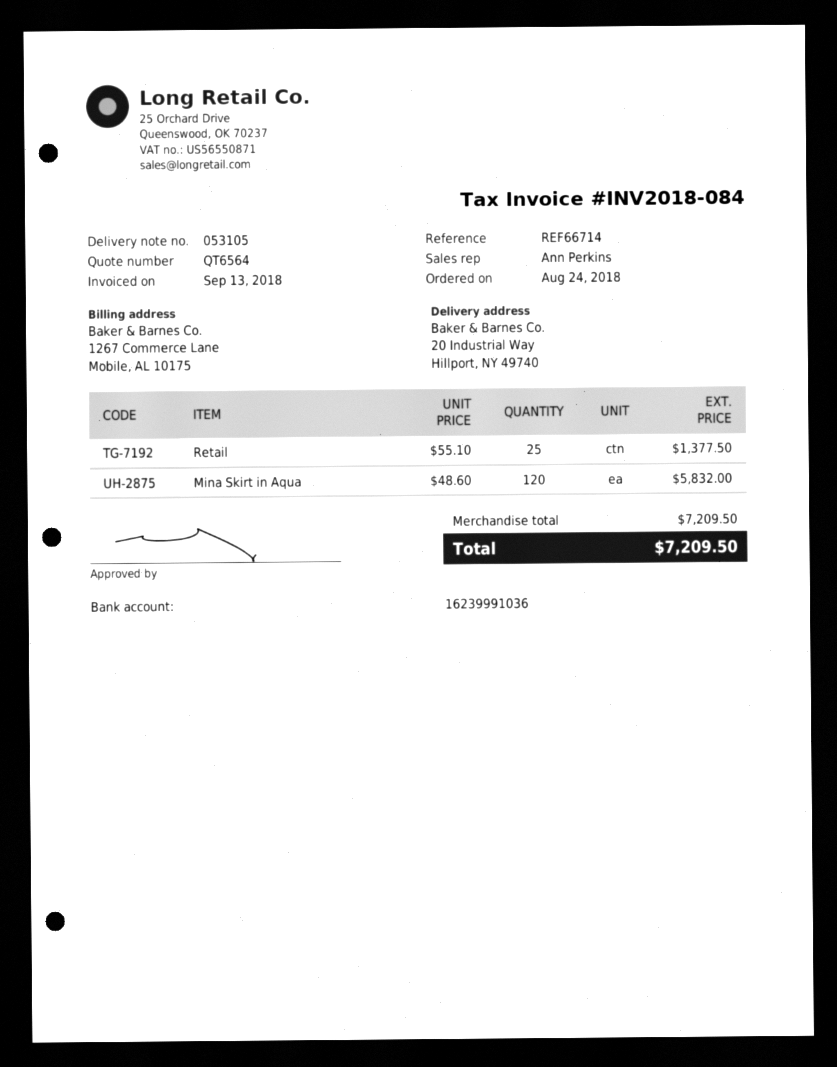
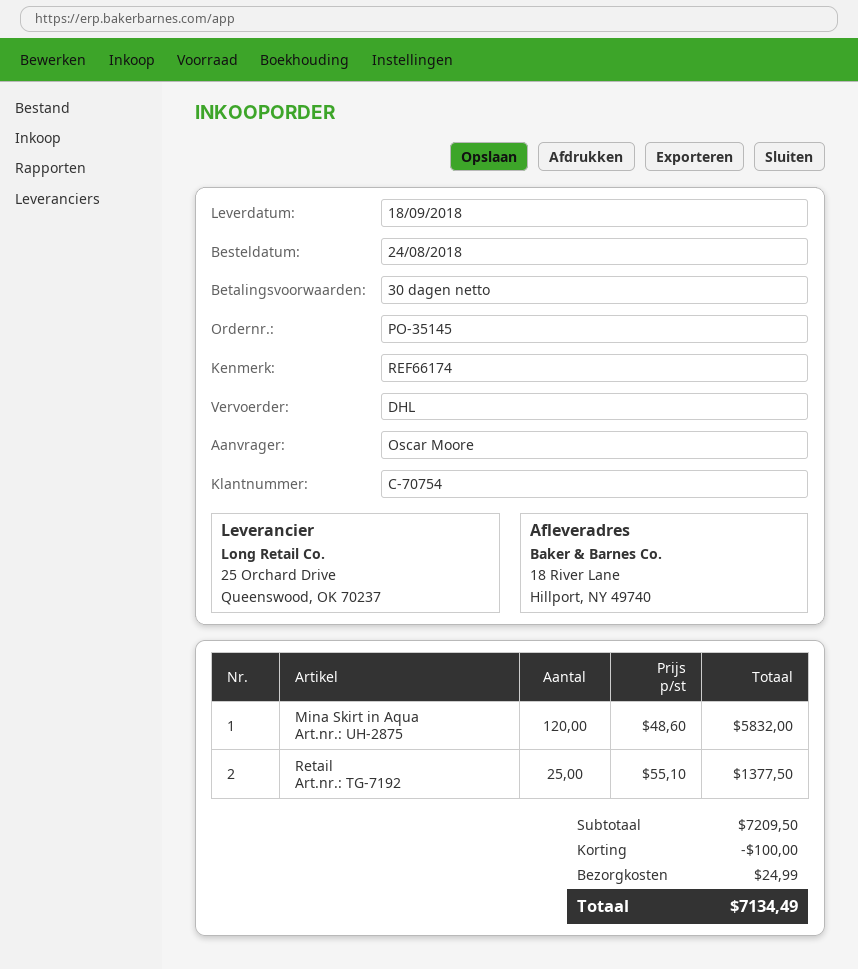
reference: REF66714 -> REF66174
ship to: 20 Industrial Way, Hillport, NY 49740 -> 18 River Lane, Hillport, NY 49740
discount: none -> 100.00
shipping: none -> 24.99
total: 7209.50 -> 7134.49

